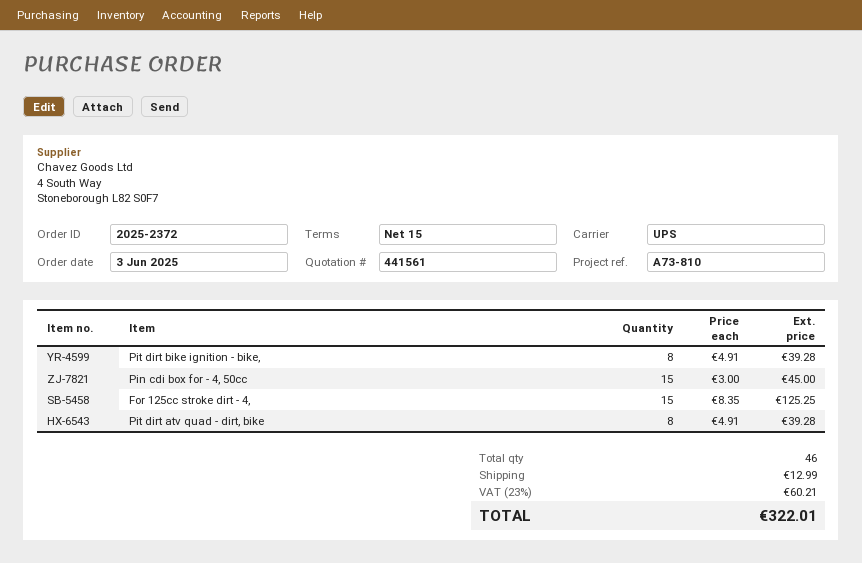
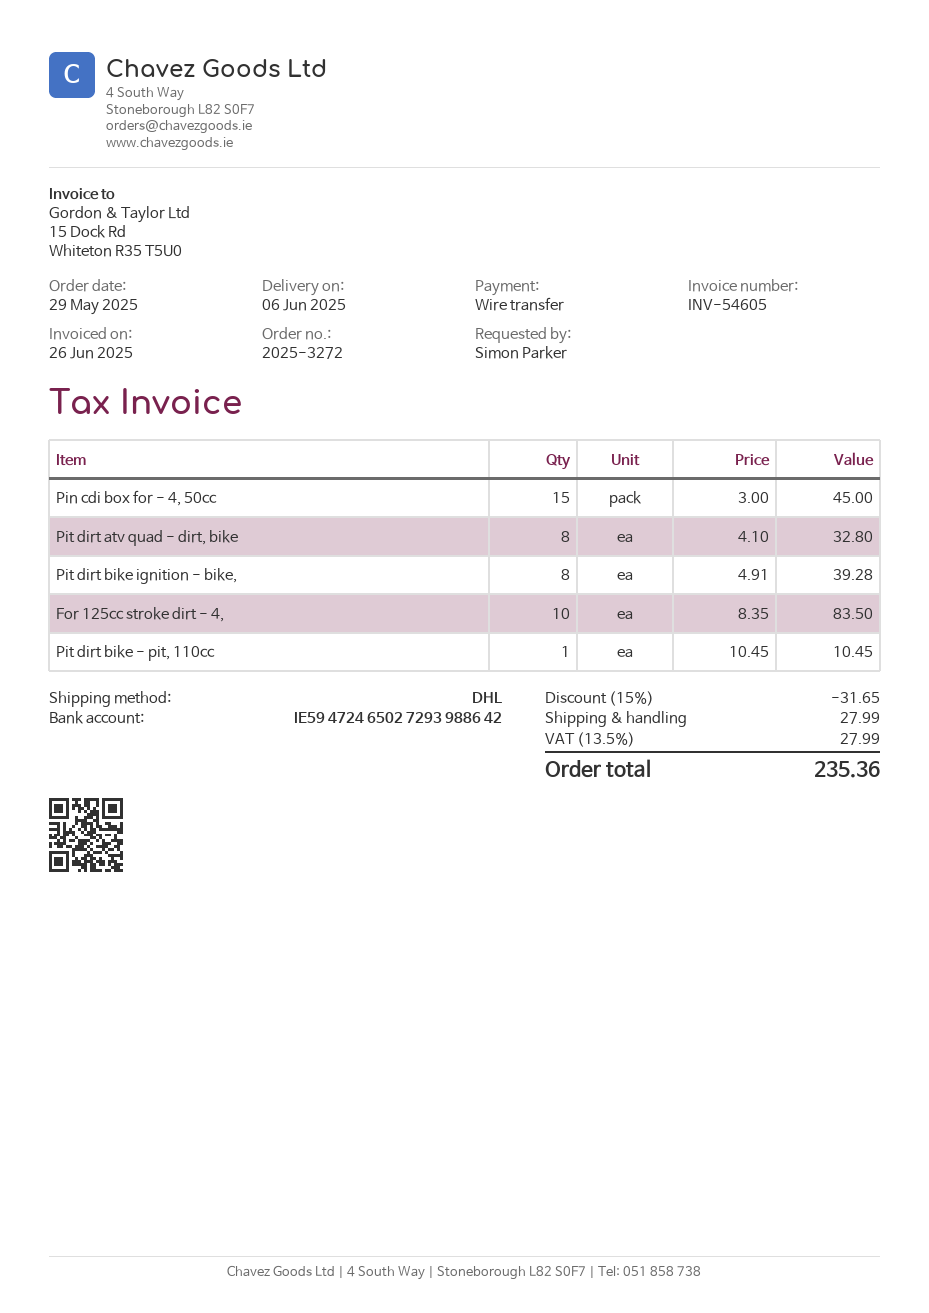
order number: 2025-2372 -> 2025-3272
order date: 2025-06-03 -> 2025-05-29
shipping method: UPS -> DHL
For 125cc stroke dirt - 4,: 15 x 8.35 = 125.25 -> 10 x 8.35 = 83.50
Pit dirt atv quad - dirt, bike: 8 x 4.91 = 39.28 -> 8 x 4.10 = 32.80
Pit dirt bike - pit, 110cc: none -> 1 x 10.45 = 10.45
discount: none -> 15% = 31.65
shipping: 12.99 -> 27.99
tax: 23% = 60.21 -> 13.5% = 27.99
total: 322.01 -> 235.36

